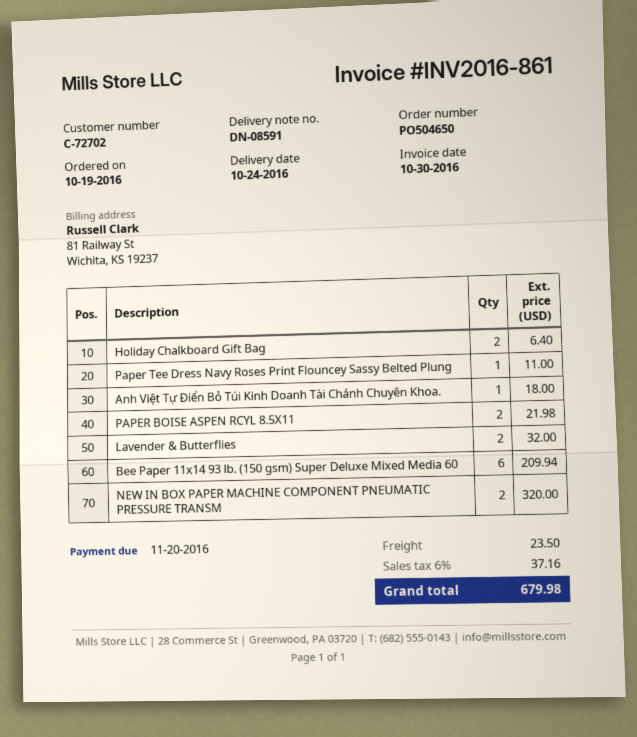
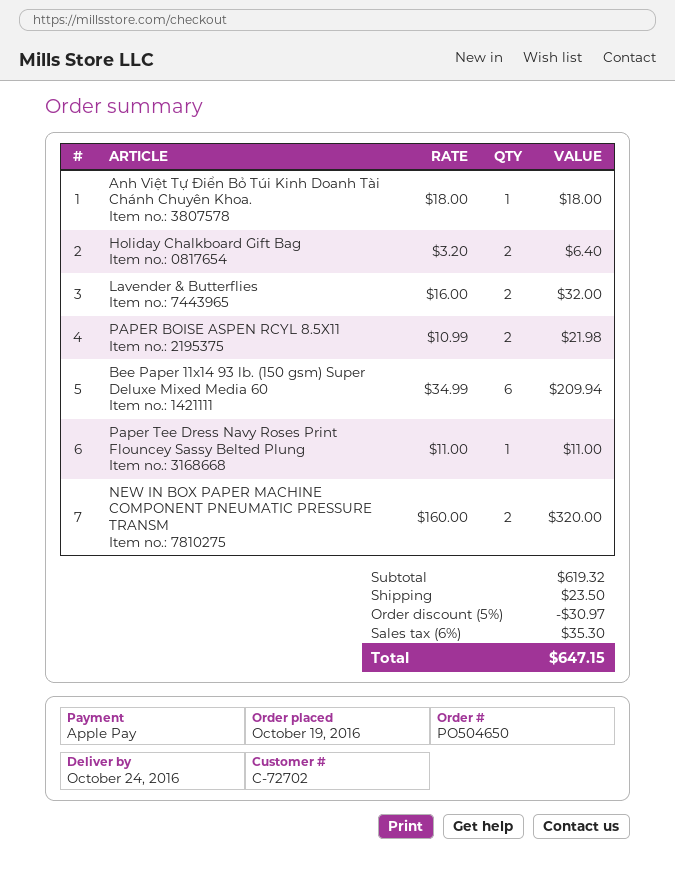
discount: none -> 5% = 30.97
tax: 6% = 37.16 -> 6% = 35.30
total: 679.98 -> 647.15

